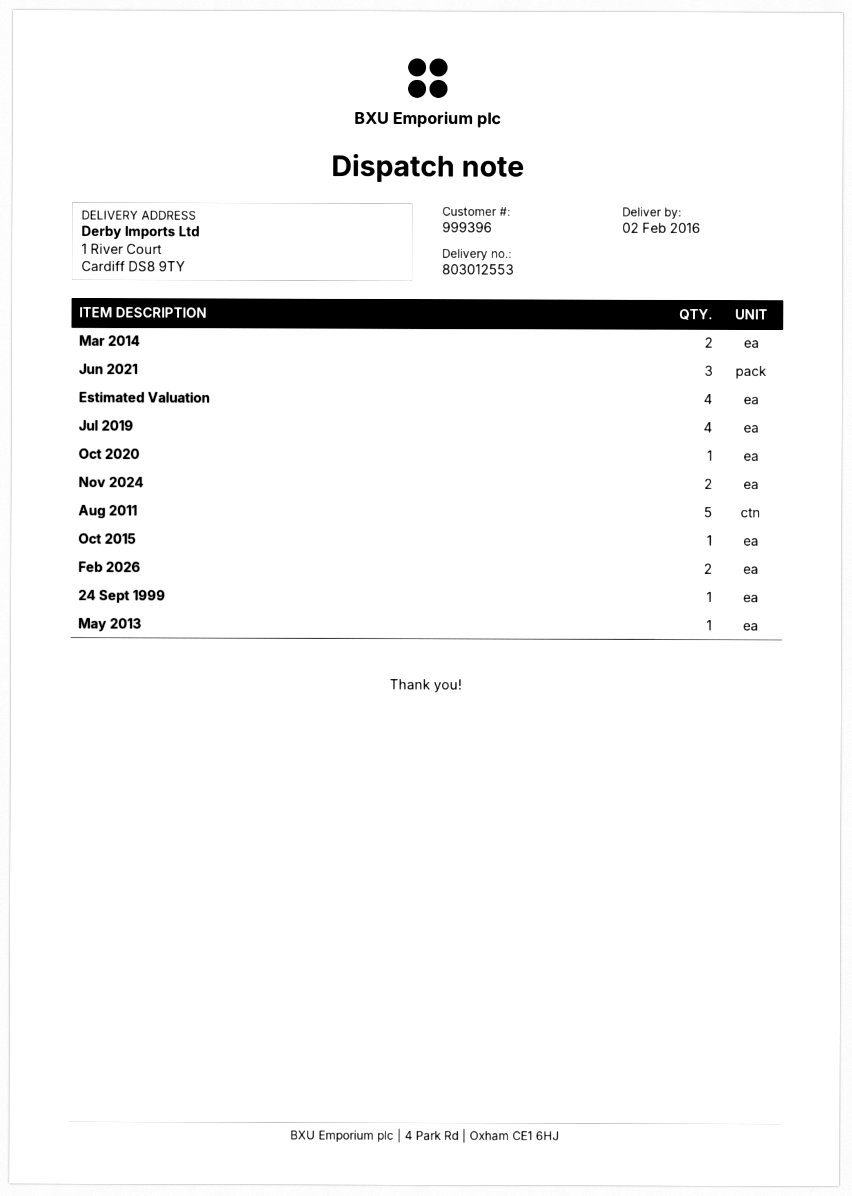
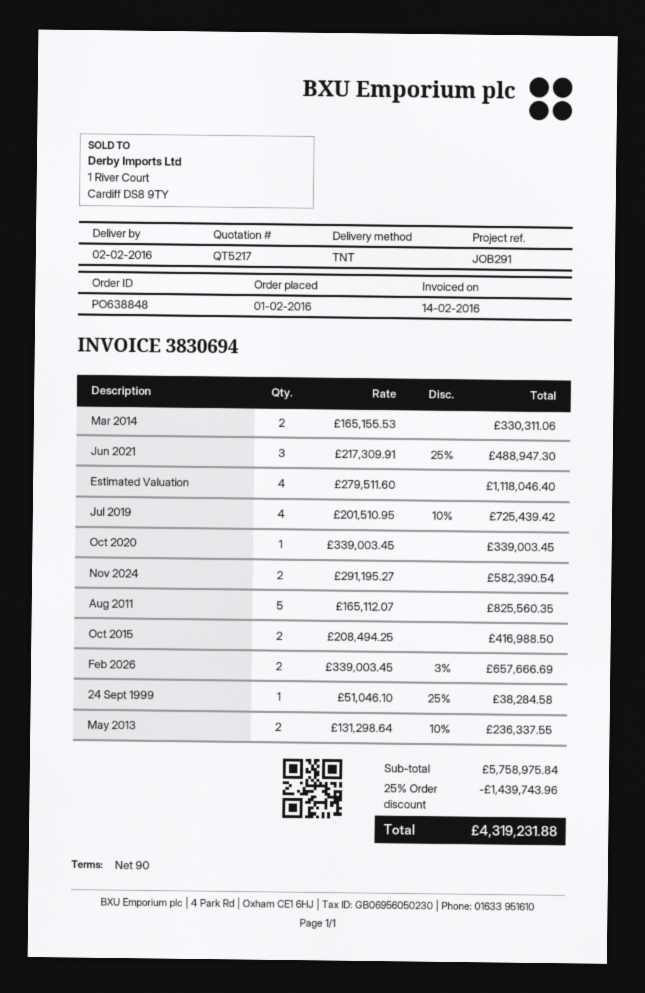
Oct 2015: 1 -> 2
May 2013: 1 -> 2

